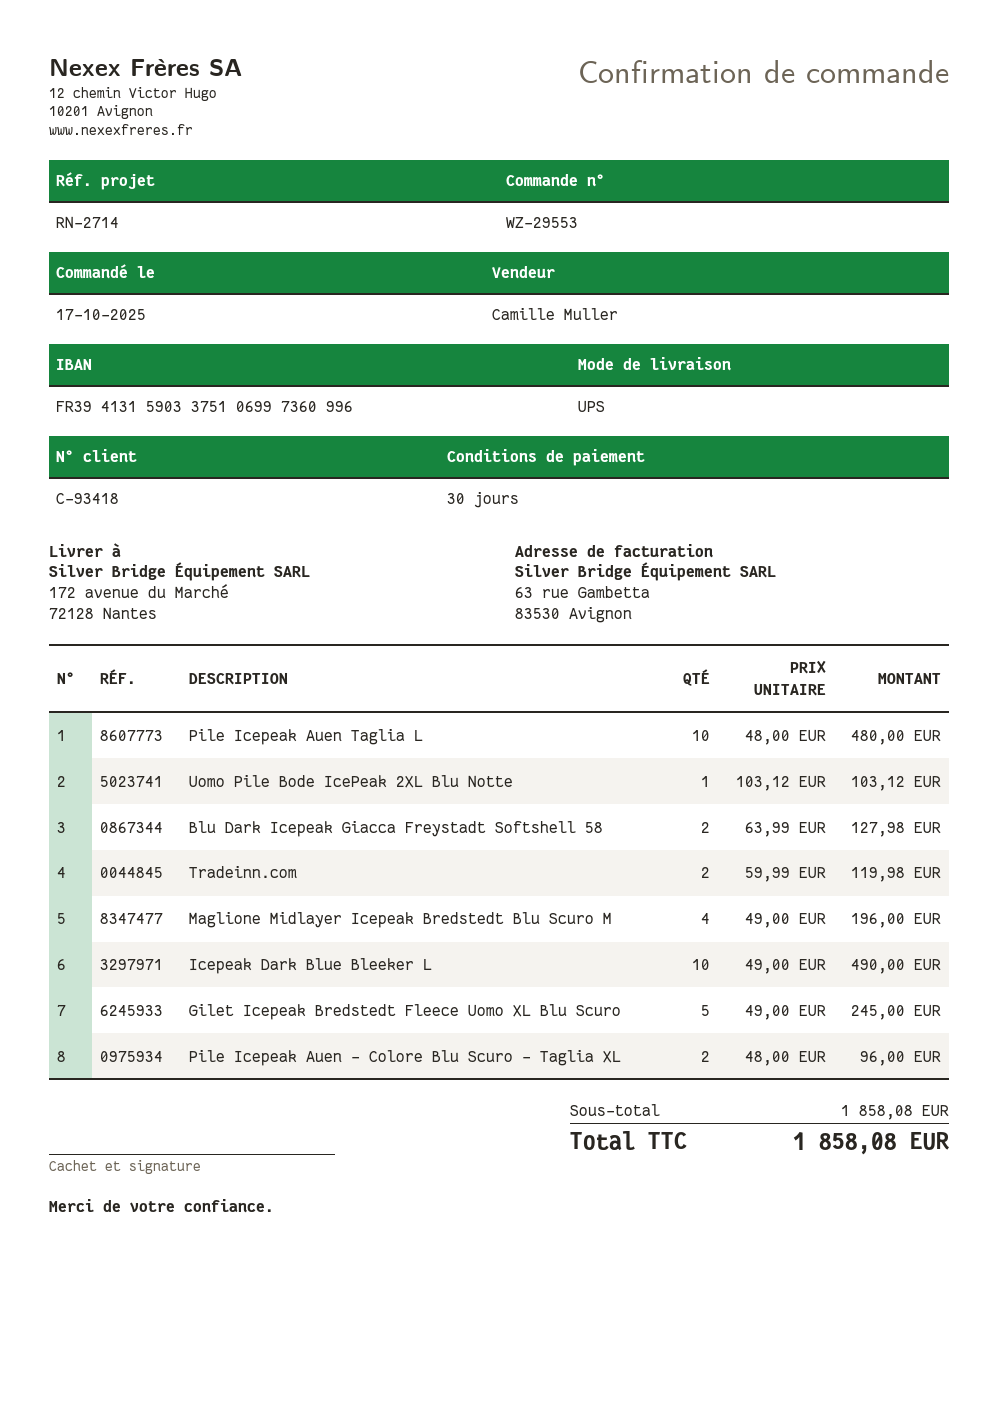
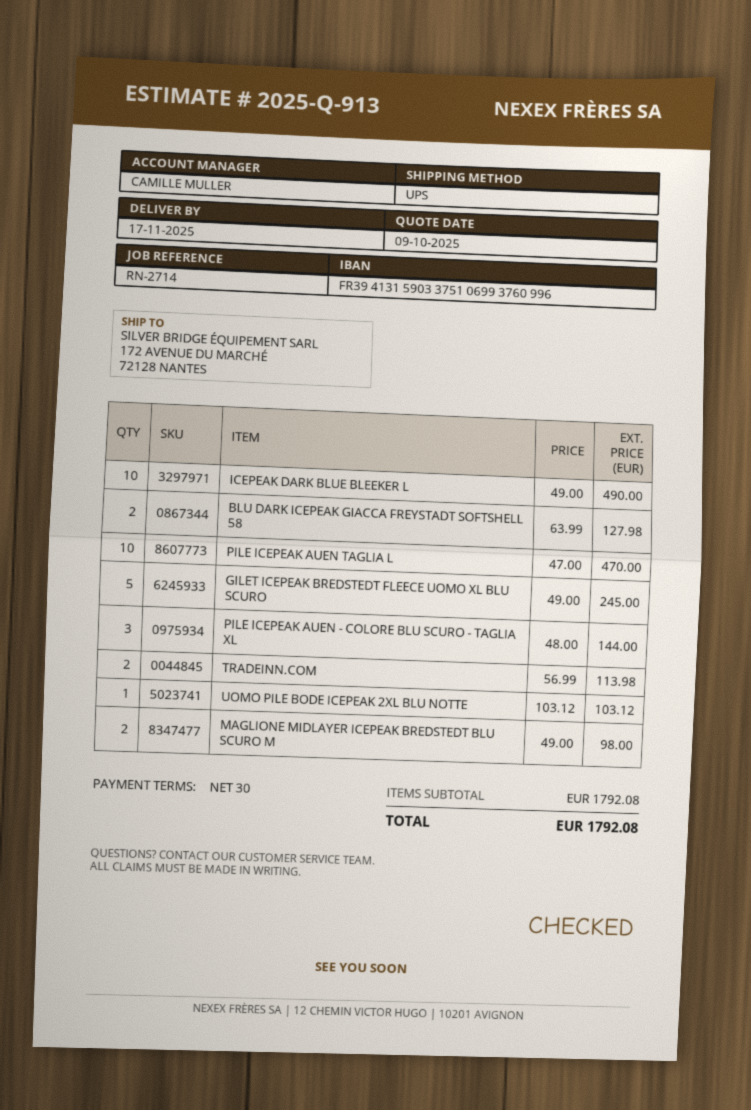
bank account: FR3941315903375106997360996 -> FR3941315903375106993760996
Pile Icepeak Auen Taglia L: 10 x 48.00 = 480.00 -> 10 x 47.00 = 470.00
Tradeinn.com: 2 x 59.99 = 119.98 -> 2 x 56.99 = 113.98
Maglione Midlayer Icepeak Bredstedt Blu Scuro M: 4 x 49.00 = 196.00 -> 2 x 49.00 = 98.00
Pile Icepeak Auen - Colore Blu Scuro - Taglia XL: 2 x 48.00 = 96.00 -> 3 x 48.00 = 144.00
subtotal: 1858.08 -> 1792.08
total: 1858.08 -> 1792.08

